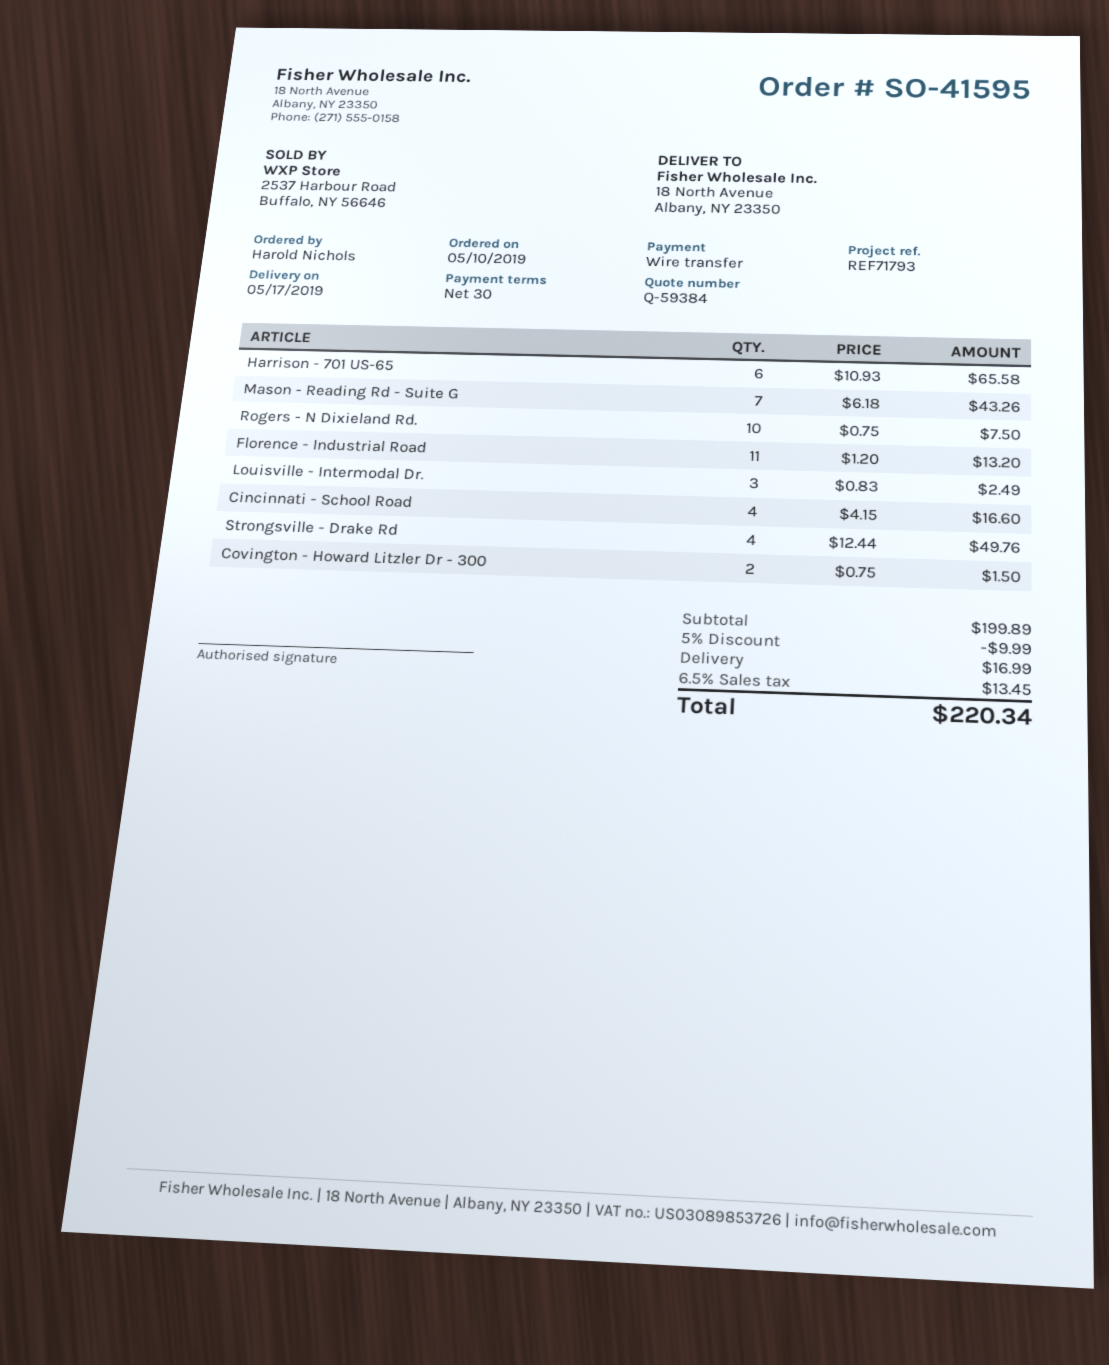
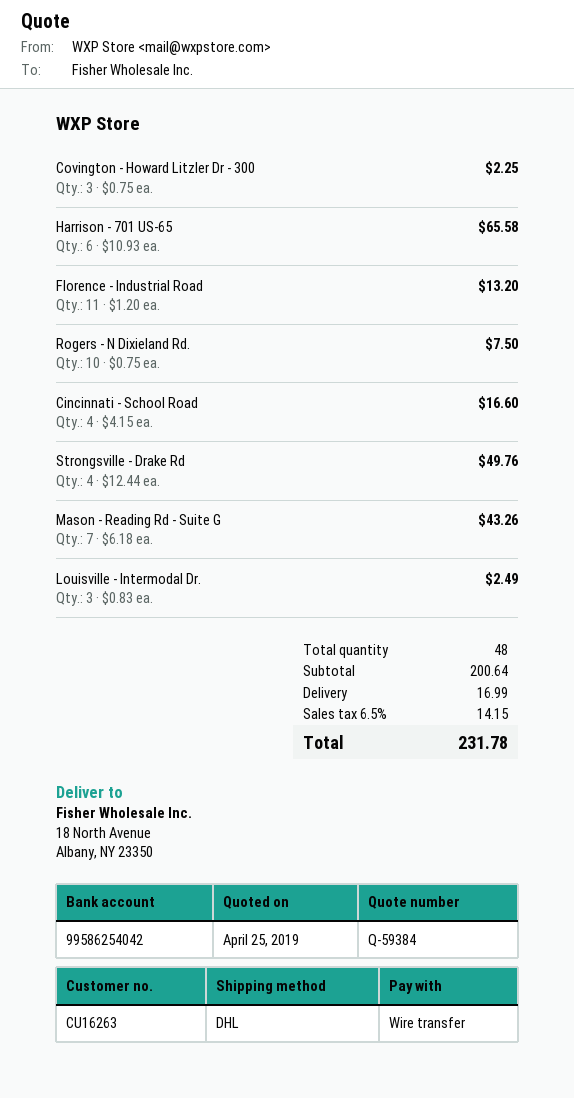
Covington - Howard Litzler Dr - 300: 2 x 0.75 = 1.50 -> 3 x 0.75 = 2.25
subtotal: 199.89 -> 200.64
discount: 5% = 9.99 -> none
tax: 6.5% = 13.45 -> 6.5% = 14.15
total: 220.34 -> 231.78

